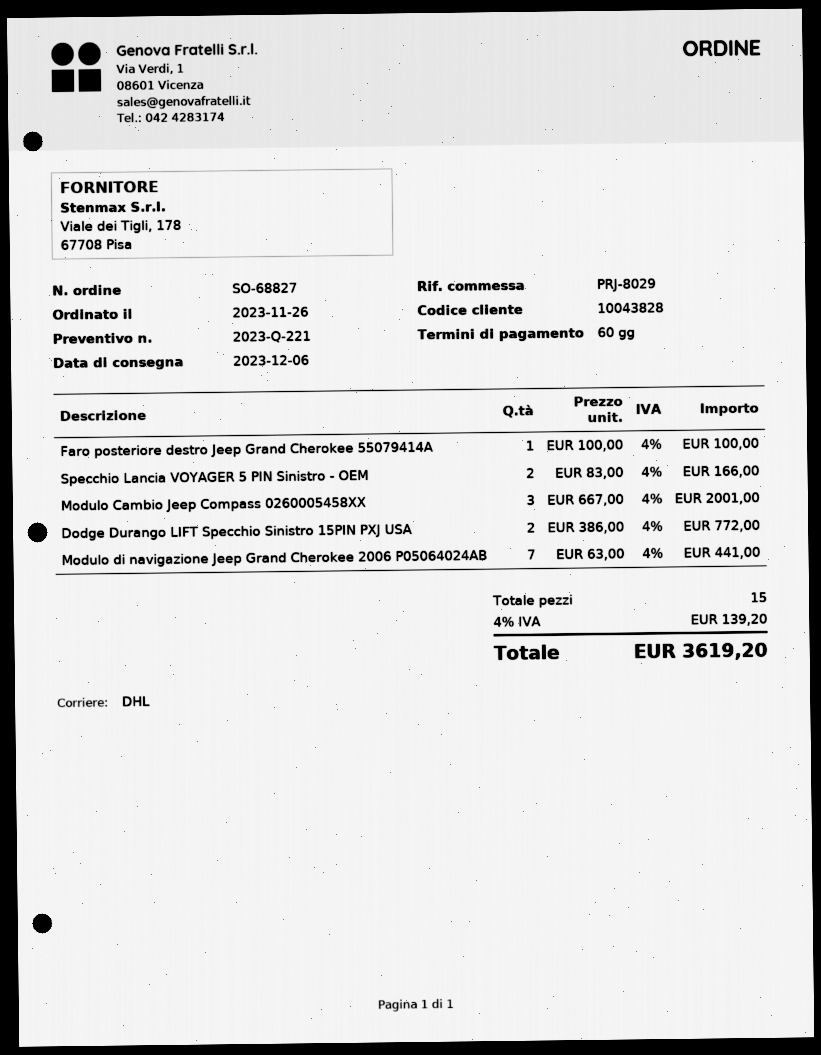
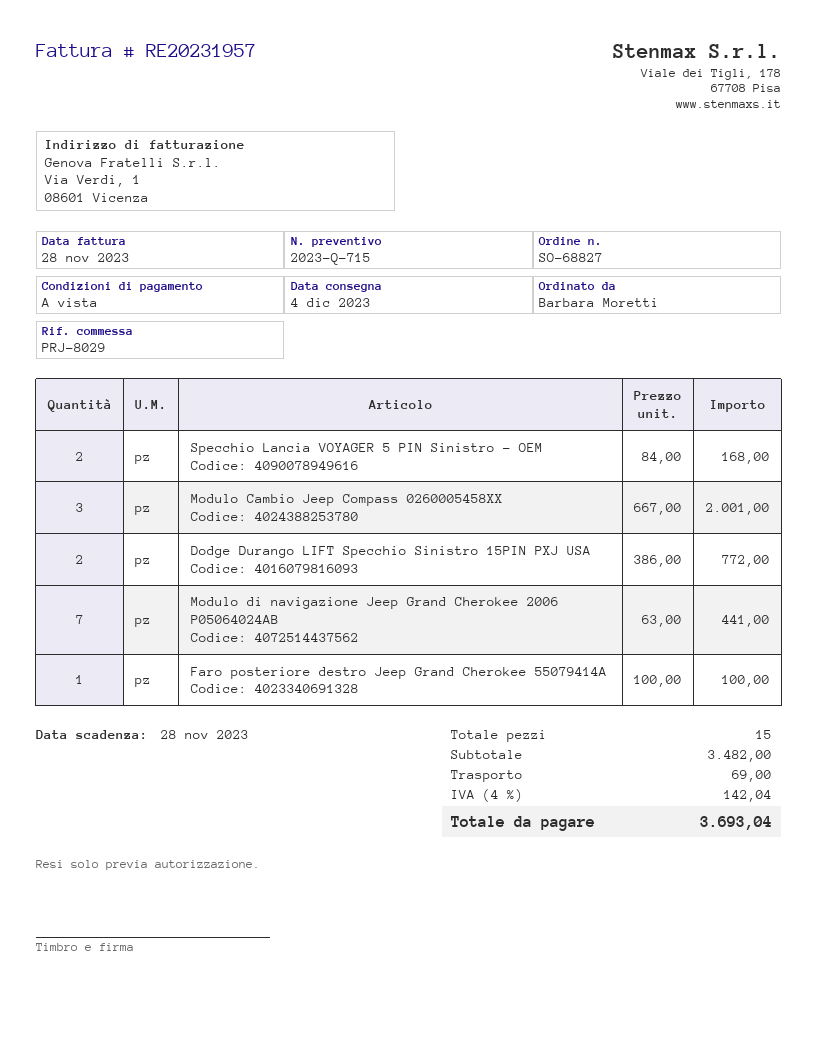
quote number: 2023-Q-221 -> 2023-Q-715
delivery date: 2023-12-06 -> 2023-12-04
payment terms: 60 days -> on receipt
Specchio Lancia VOYAGER 5 PIN Sinistro - OEM: 2 x 83.00 = 166.00 -> 2 x 84.00 = 168.00
shipping: none -> 69.00
tax: 4% = 139.20 -> 4% = 142.04
total: 3619.20 -> 3693.04

